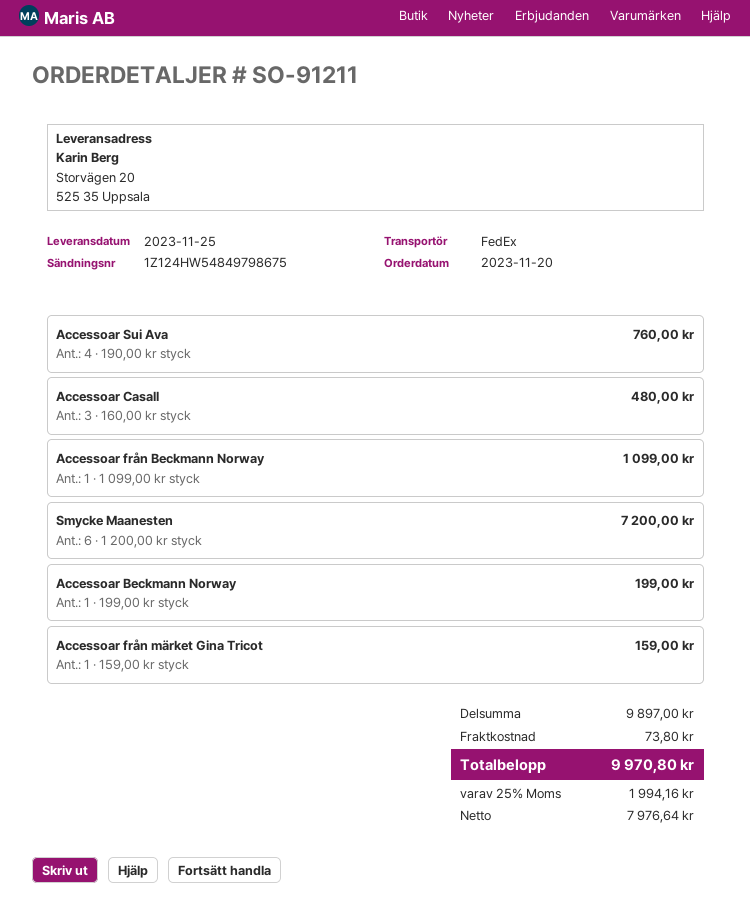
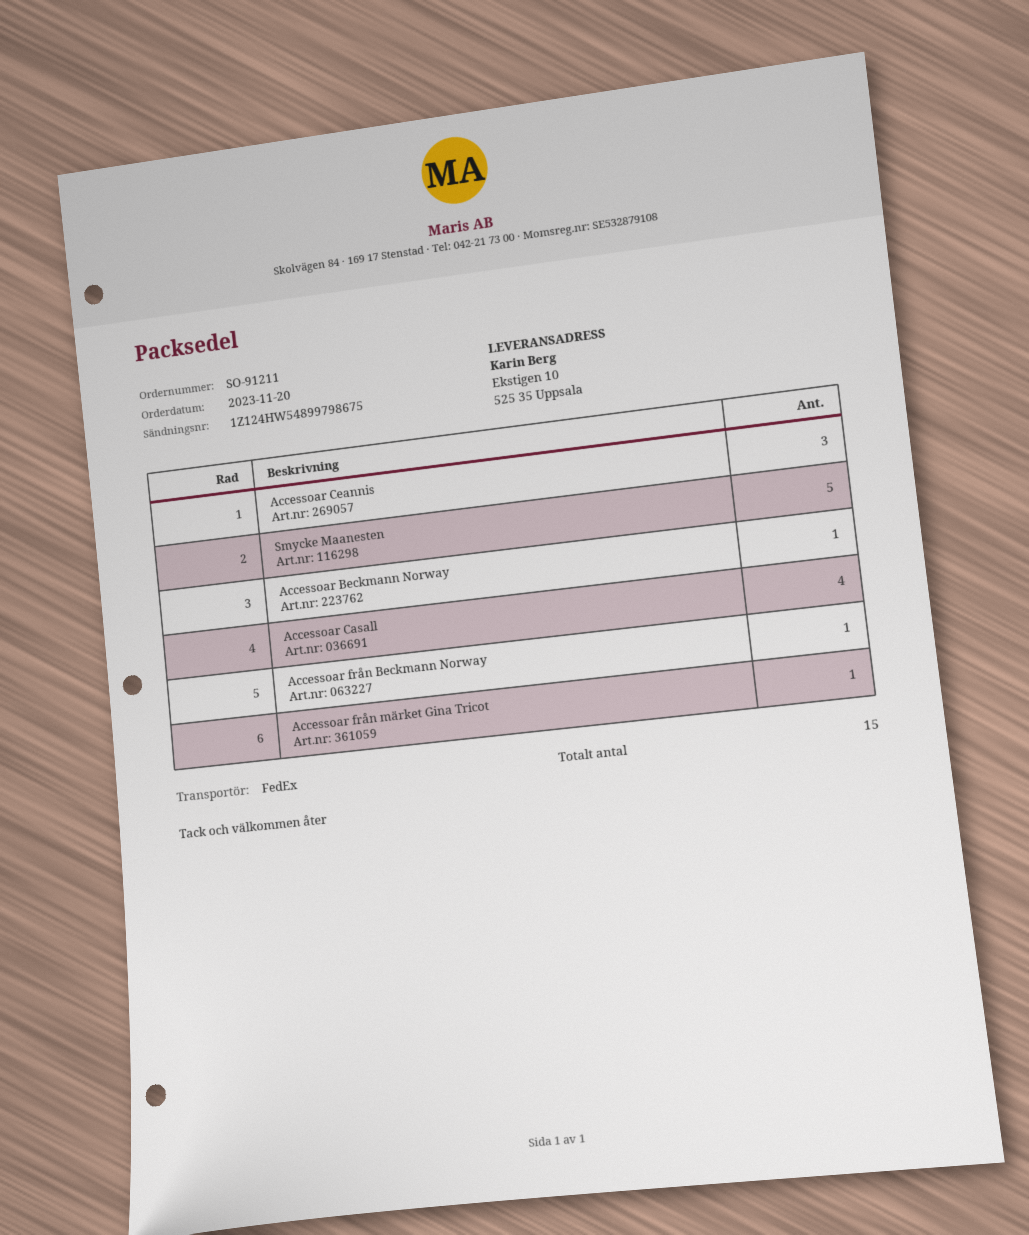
tracking number: 1Z124HW54849798675 -> 1Z124HW54899798675
ship to: Storvägen 20, 525 35 Uppsala -> Ekstigen 10, 525 35 Uppsala
Accessoar Sui Ava: 4 -> none
Accessoar Casall: 3 -> 4
Smycke Maanesten: 6 -> 5
Accessoar Ceannis: none -> 3

